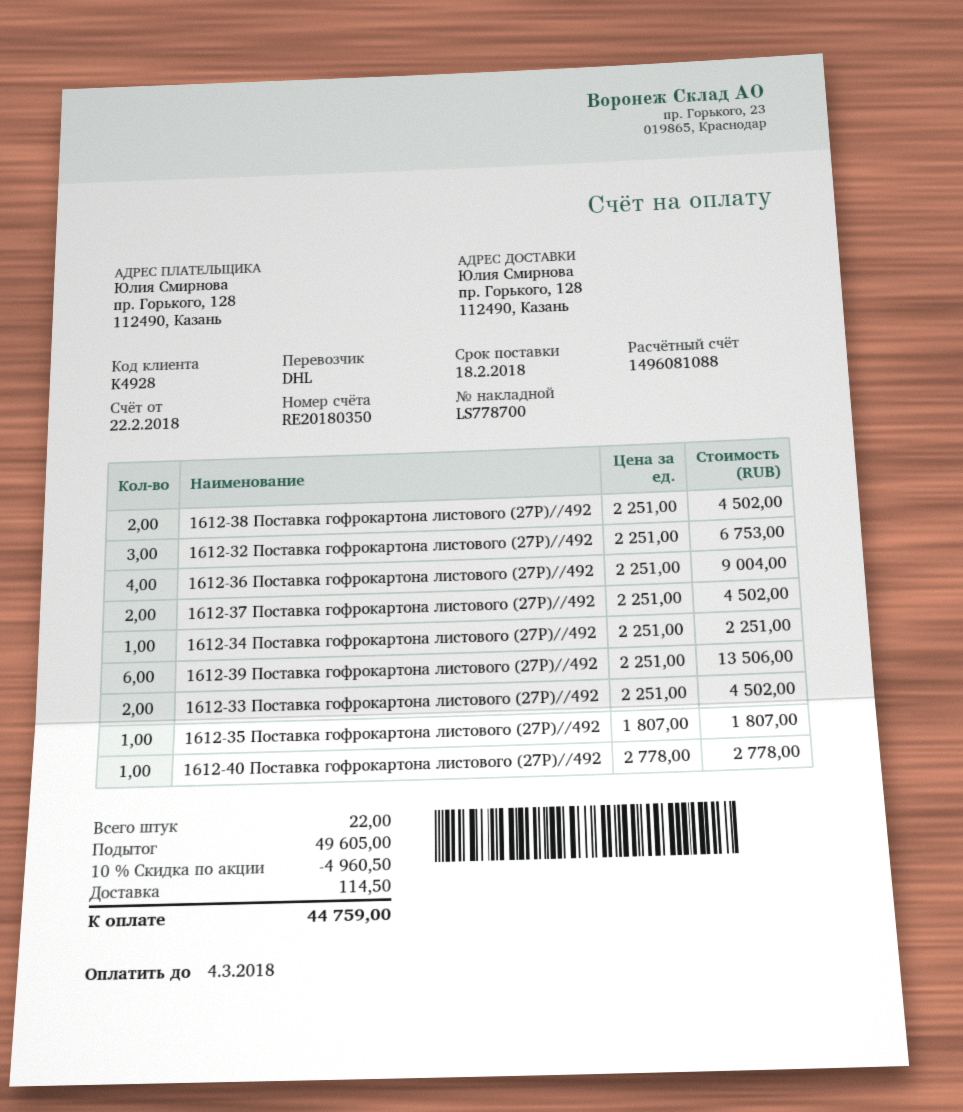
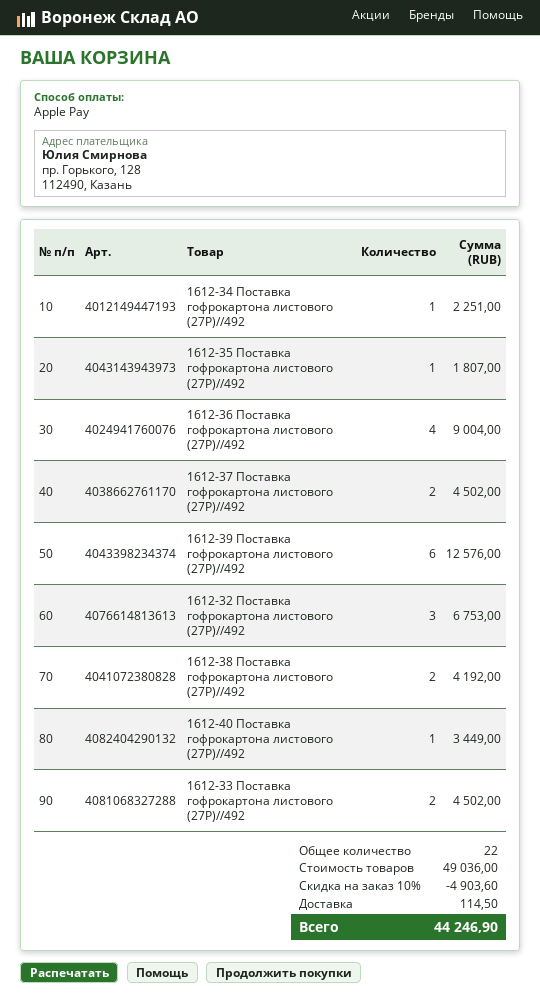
1612-38 Поставка гофрокартона листового (27Р)//492: 2 for 4502.00 -> 2 for 4192.00
1612-39 Поставка гофрокартона листового (27Р)//492: 6 for 13506.00 -> 6 for 12576.00
1612-40 Поставка гофрокартона листового (27Р)//492: 1 for 2778.00 -> 1 for 3449.00
subtotal: 49605.00 -> 49036.00
discount: 10% = 4960.50 -> 10% = 4903.60
total: 44759.00 -> 44246.90

